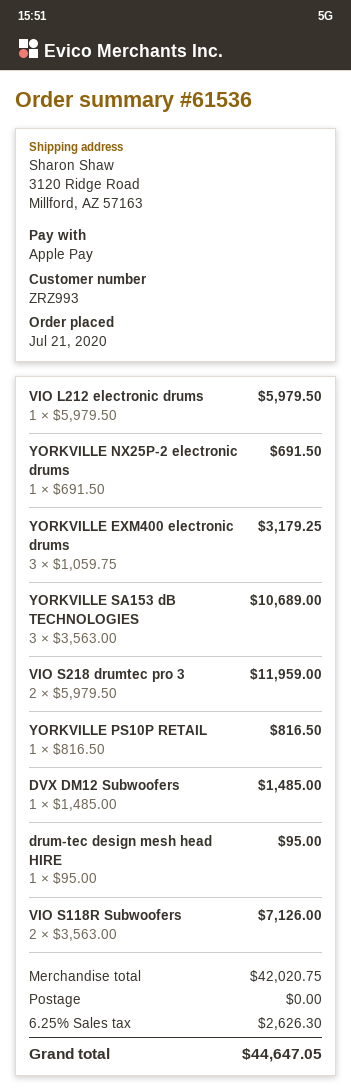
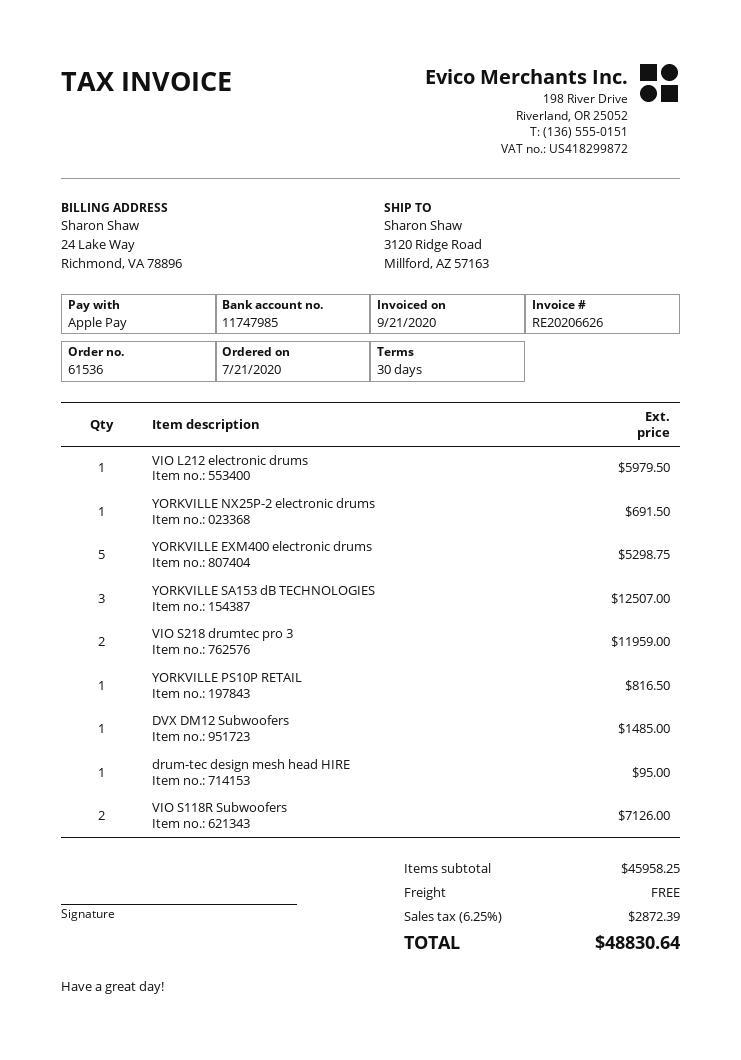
YORKVILLE EXM400 electronic drums: 3 for 3179.25 -> 5 for 5298.75
YORKVILLE SA153 dB TECHNOLOGIES: 3 for 10689.00 -> 3 for 12507.00
subtotal: 42020.75 -> 45958.25
tax: 6.25% = 2626.30 -> 6.25% = 2872.39
total: 44647.05 -> 48830.64

